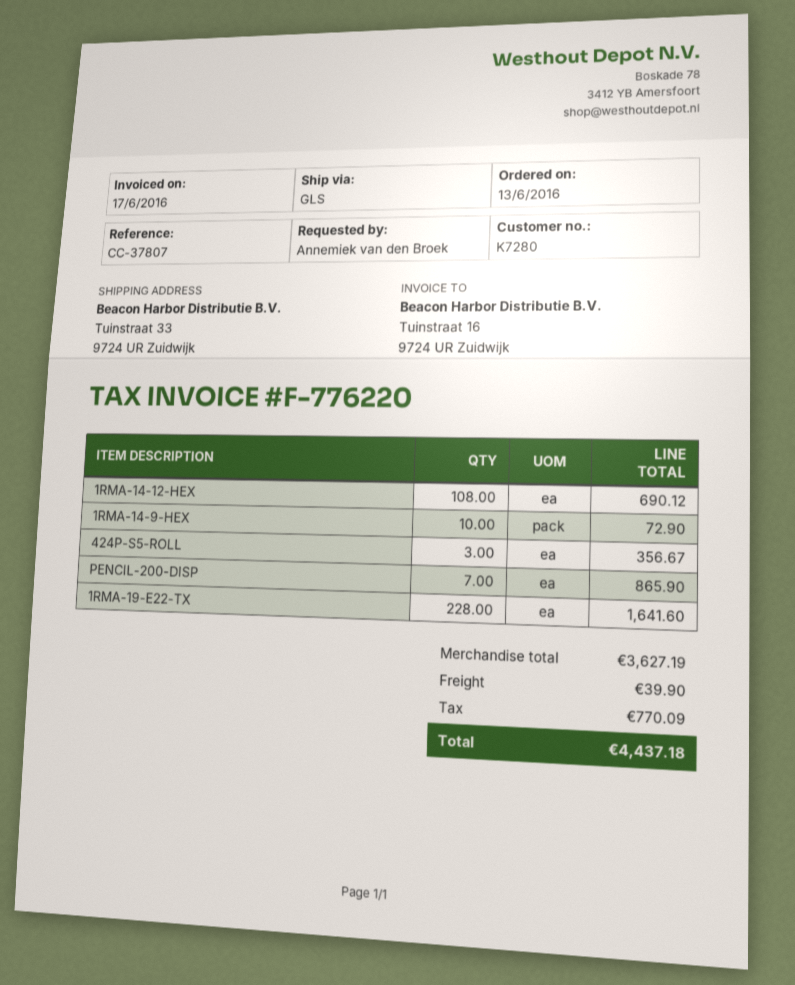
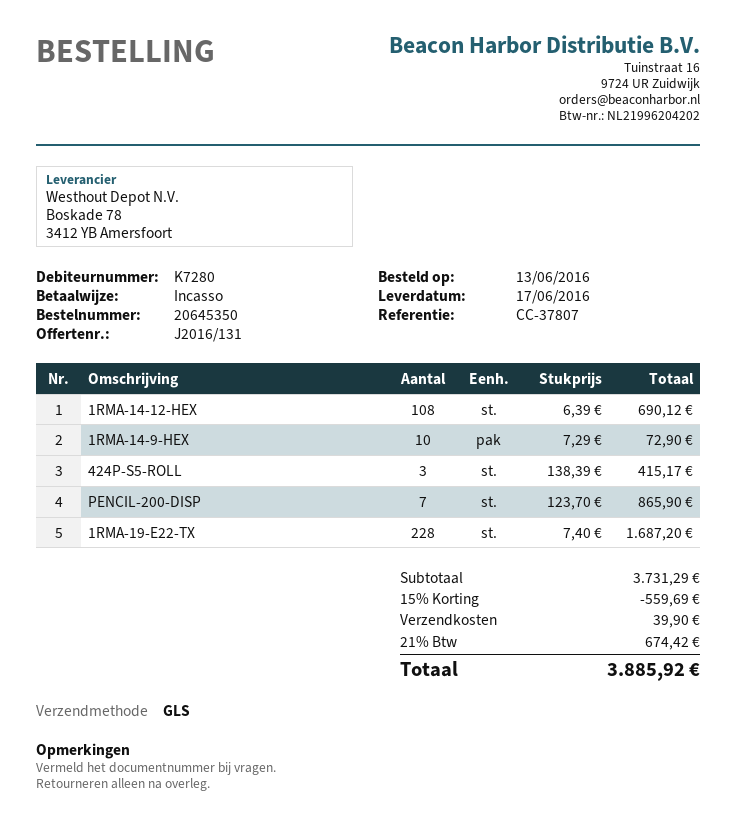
424P-S5-ROLL: 3 for 356.67 -> 3 for 415.17
1RMA-19-E22-TX: 228 for 1641.60 -> 228 for 1687.20
subtotal: 3627.19 -> 3731.29
discount: none -> 15% = 559.69
tax: 770.09 -> 674.42
total: 4437.18 -> 3885.92

